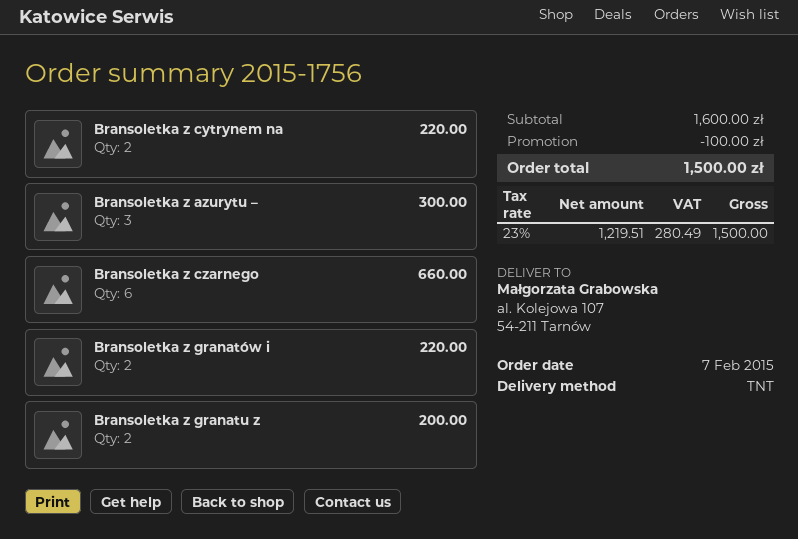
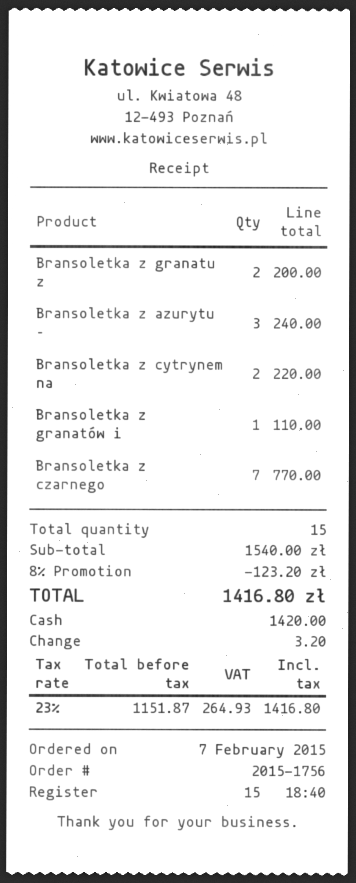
Bransoletka z azurytu –: 3 for 300.00 -> 3 for 240.00
Bransoletka z czarnego: 6 for 660.00 -> 7 for 770.00
Bransoletka z granatów i: 2 for 220.00 -> 1 for 110.00
subtotal: 1600.00 -> 1540.00
discount: 100.00 -> 123.20
net: 1219.51 -> 1151.87
tax: 23% = 280.49 -> 23% = 264.93
total: 1500.00 -> 1416.80

